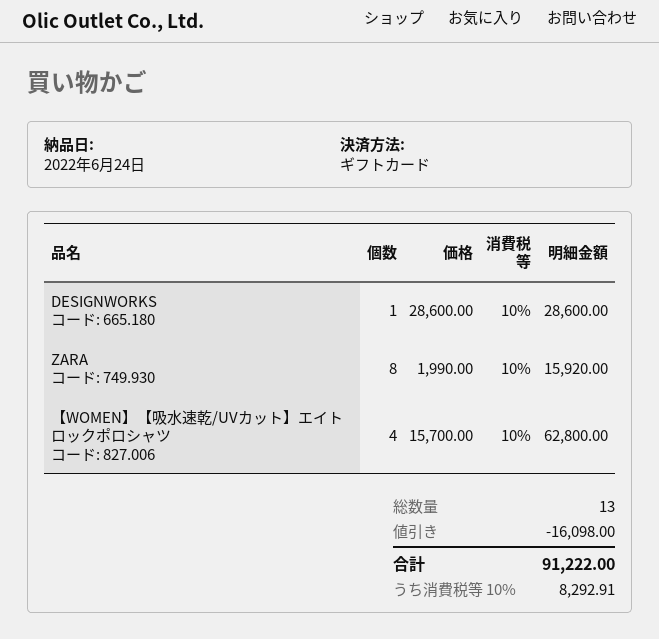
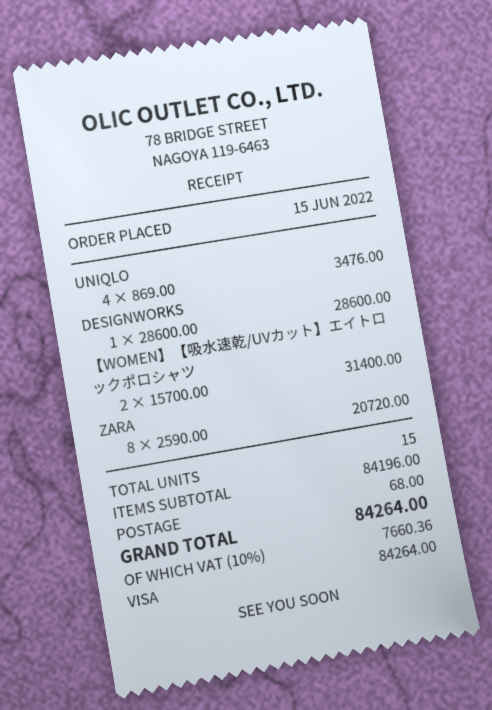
payment method: gift card -> Visa
ZARA: 8 x 1990.00 = 15920.00 -> 8 x 2590.00 = 20720.00
【WOMEN】【吸水速乾/UVカット】エイトロックポロシャツ: 4 x 15700.00 = 62800.00 -> 2 x 15700.00 = 31400.00
UNIQLO: none -> 4 x 869.00 = 3476.00
total quantity: 13 -> 15
discount: 16098.00 -> none
shipping: none -> 68.00
tax: 10% = 8292.91 -> 10% = 7660.36
total: 91222.00 -> 84264.00

